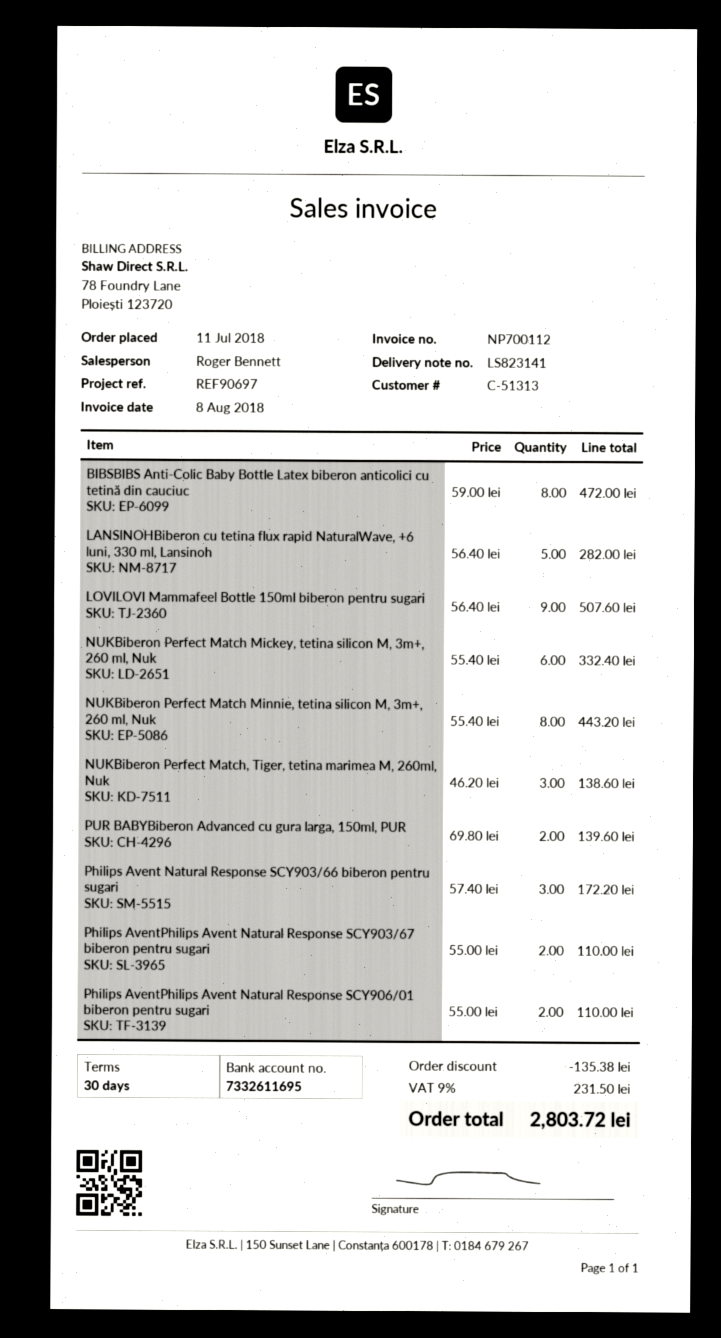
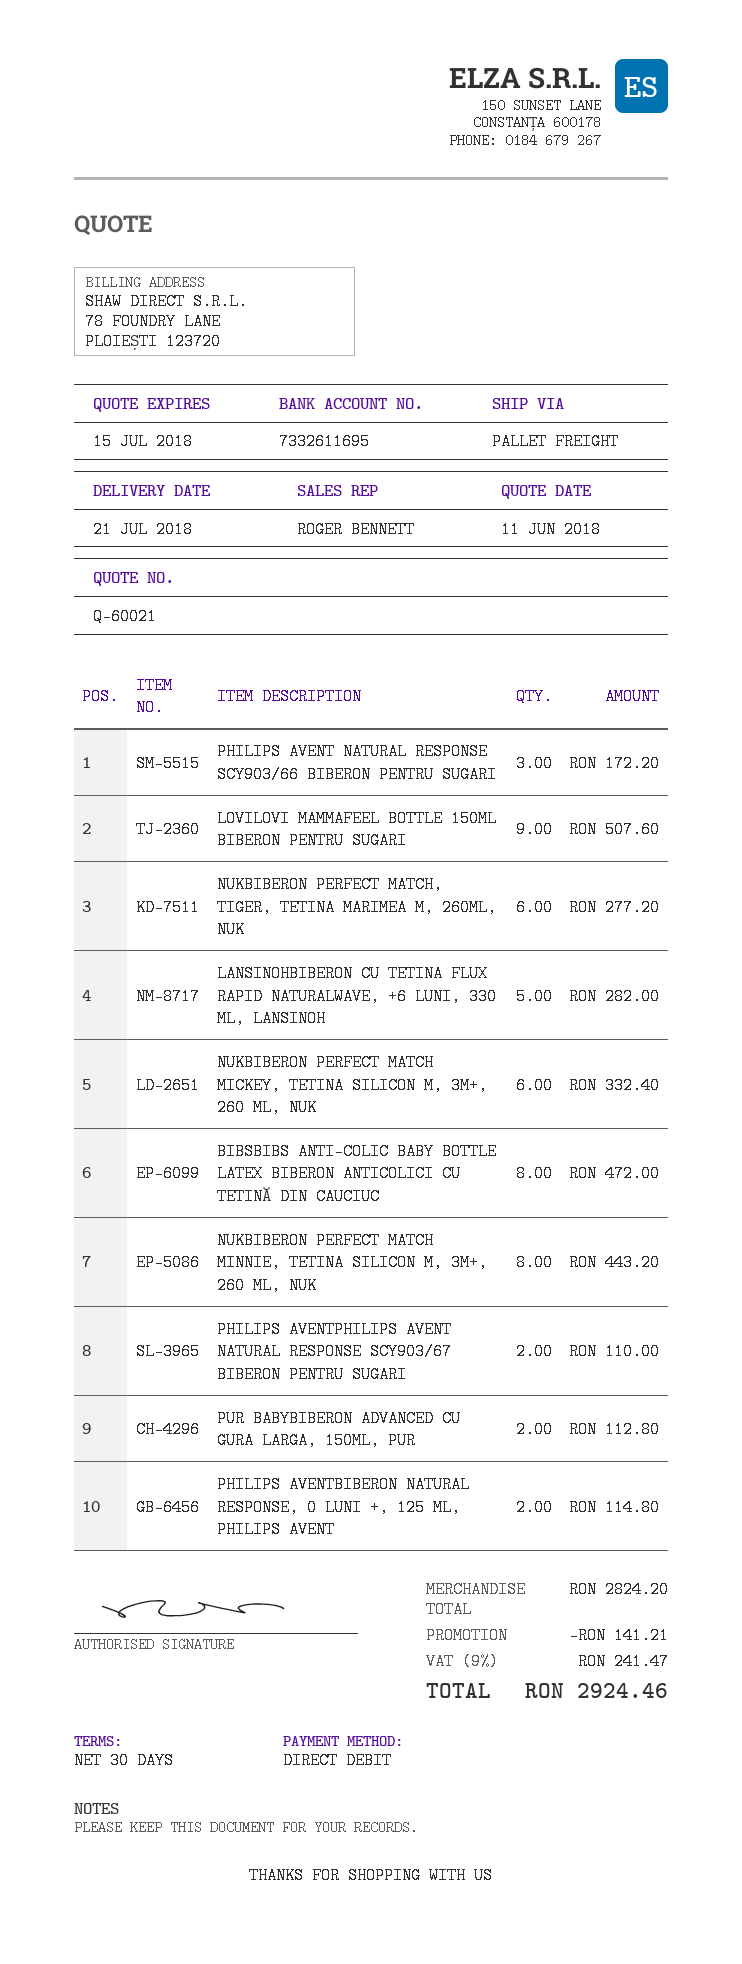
NUKBiberon Perfect Match, Tiger, tetina marimea M, 260ml, Nuk: 3 for 138.60 -> 6 for 277.20
PUR BABYBiberon Advanced cu gura larga, 150ml, PUR: 2 for 139.60 -> 2 for 112.80
Philips AventPhilips Avent Natural Response SCY906/01 biberon pentru sugari: 2 for 110.00 -> none
PHILIPS AVENTBIBERON NATURAL RESPONSE, 0 LUNI +, 125 ML, PHILIPS AVENT: none -> 2 for 114.80
discount: 135.38 -> 141.21
tax: 9% = 231.50 -> 9% = 241.47
total: 2803.72 -> 2924.46

